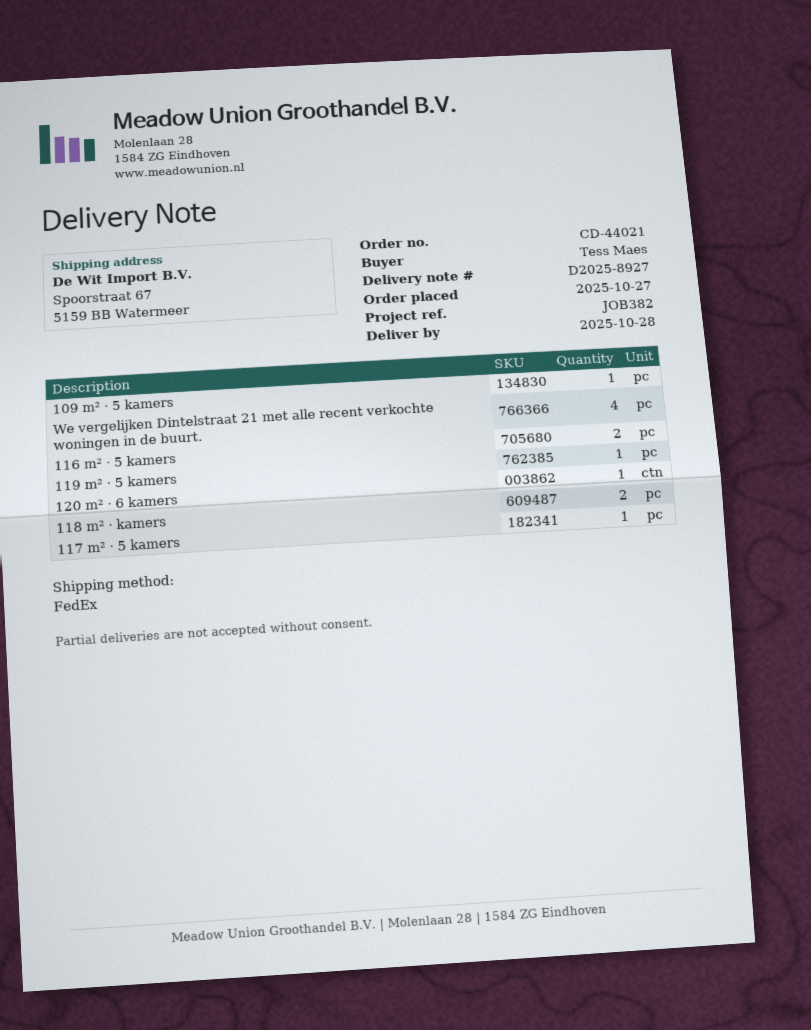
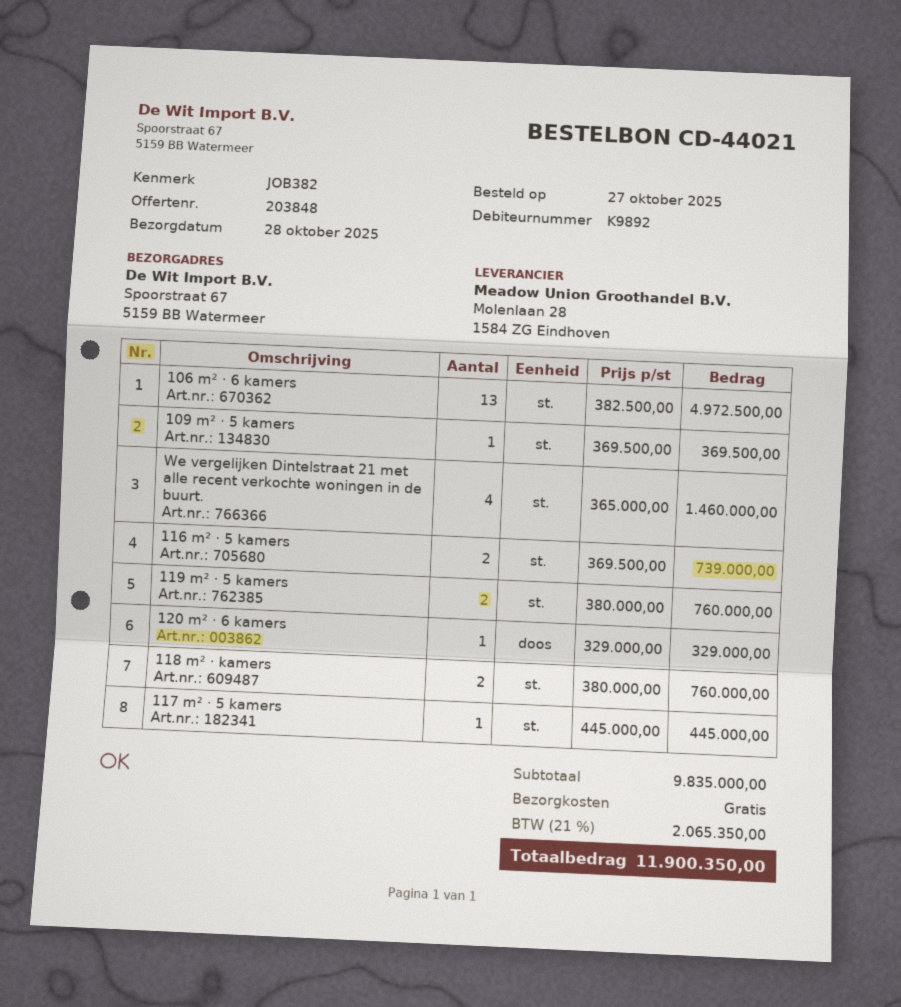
119 m² · 5 kamers: 1 -> 2
106 m² · 6 kamers: none -> 13

